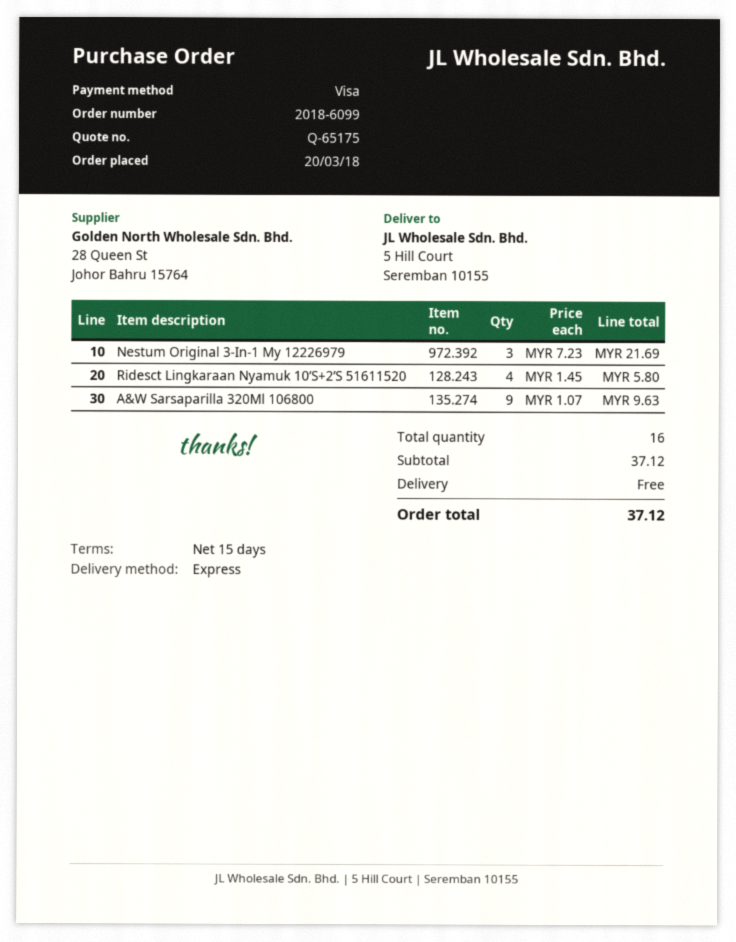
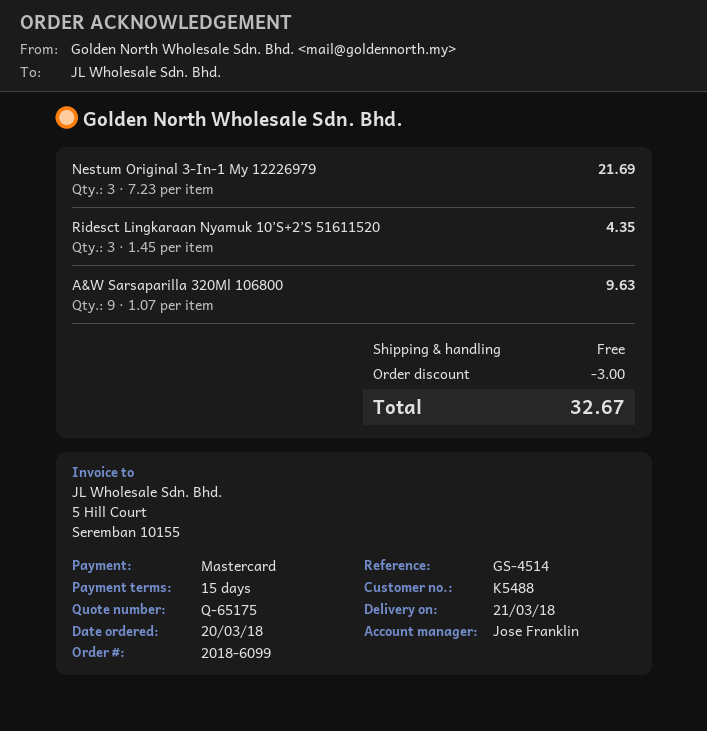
payment method: Visa -> Mastercard
Ridesct Lingkaraan Nyamuk 10’S+2’S 51611520: 4 x 1.45 = 5.80 -> 3 x 1.45 = 4.35
discount: none -> 3.00
total: 37.12 -> 32.67

